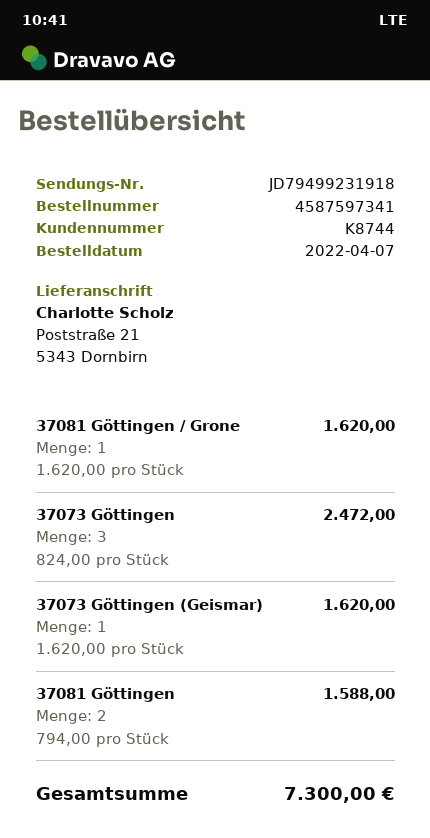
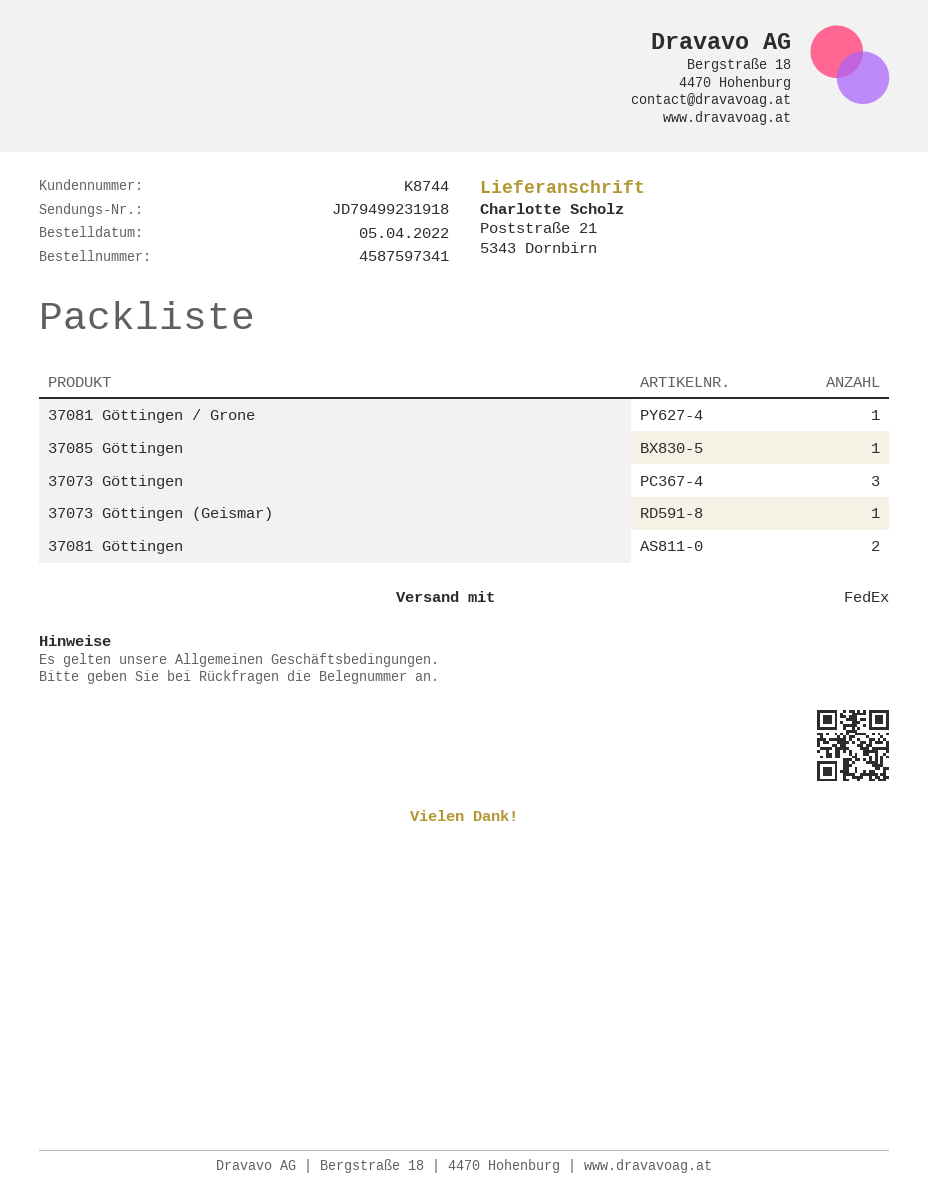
order date: 2022-04-07 -> 2022-04-05
37085 Göttingen: none -> 1

